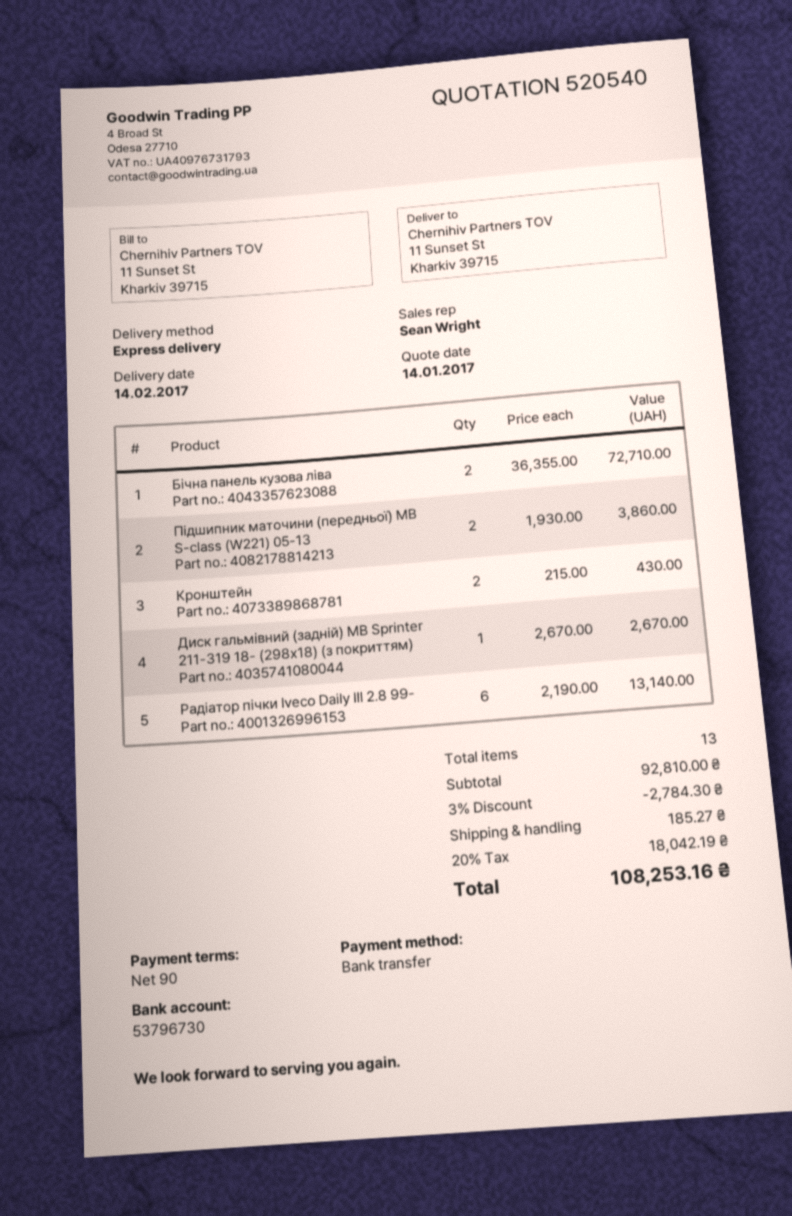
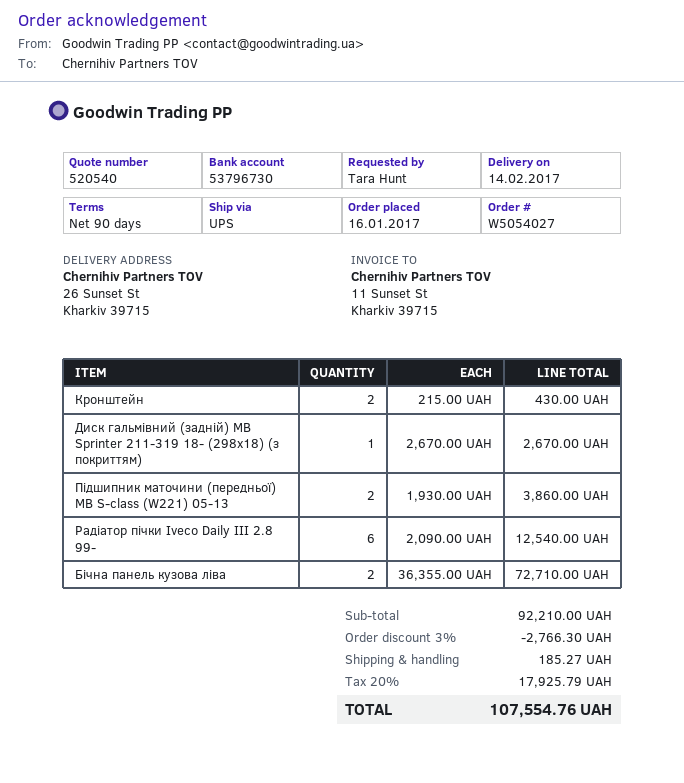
shipping method: express -> UPS
ship to: 11 Sunset St, Kharkiv 39715 -> 26 Sunset St, Kharkiv 39715
Радіатор пічки Iveco Daily III 2.8 99-: 6 x 2190.00 = 13140.00 -> 6 x 2090.00 = 12540.00
subtotal: 92810.00 -> 92210.00
discount: 3% = 2784.30 -> 3% = 2766.30
tax: 20% = 18042.19 -> 20% = 17925.79
total: 108253.16 -> 107554.76

